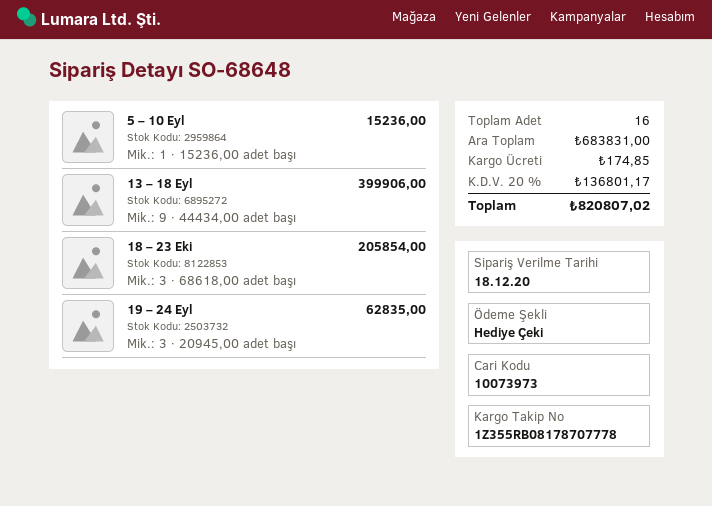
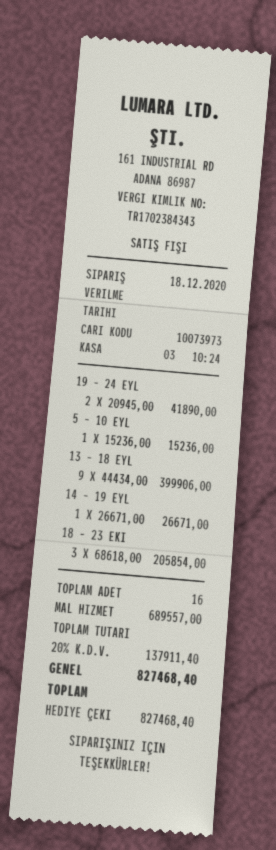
19 – 24 Eyl: 3 x 20945.00 = 62835.00 -> 2 x 20945.00 = 41890.00
14 – 19 EYL: none -> 1 x 26671.00 = 26671.00
subtotal: 683831.00 -> 689557.00
shipping: 174.85 -> none
tax: 20% = 136801.17 -> 20% = 137911.40
total: 820807.02 -> 827468.40

